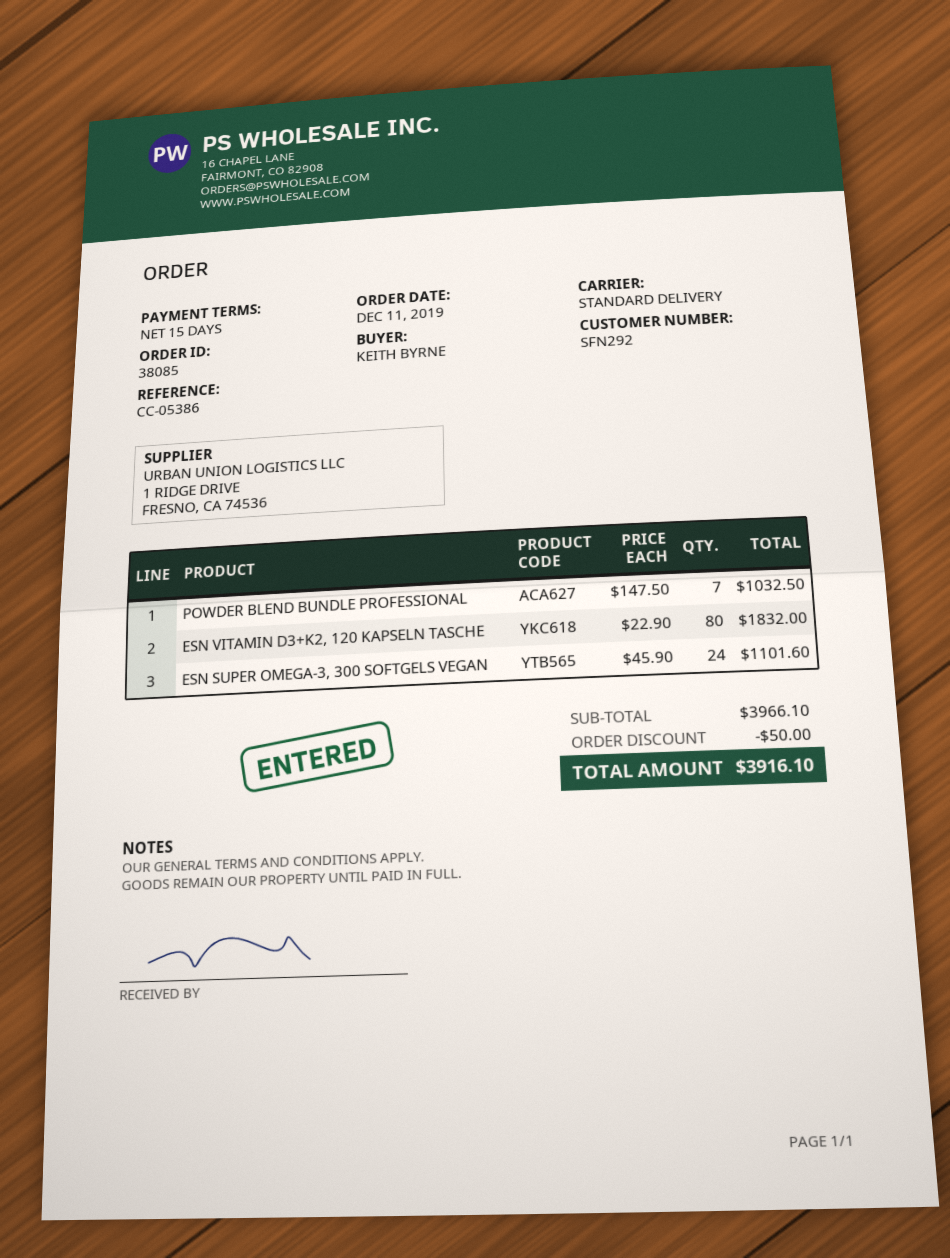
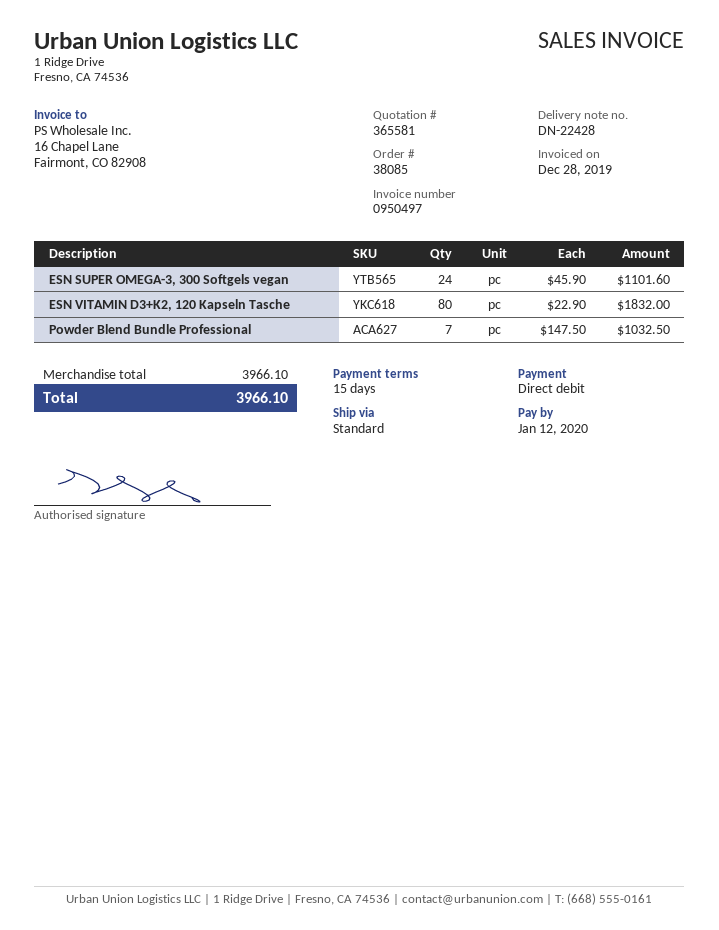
discount: 50.00 -> none
total: 3916.10 -> 3966.10

